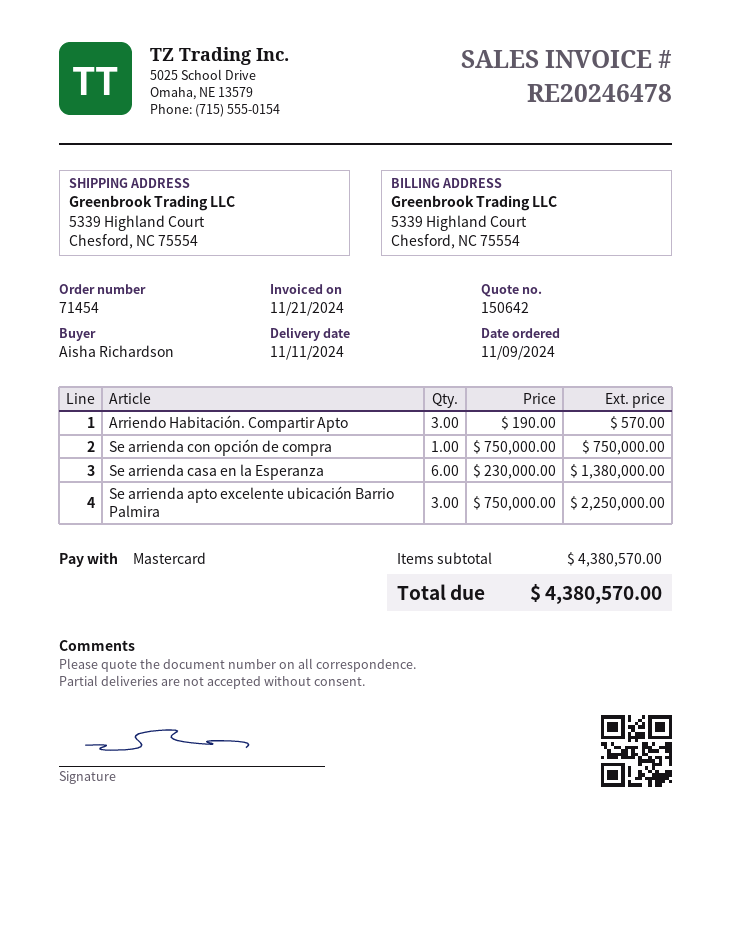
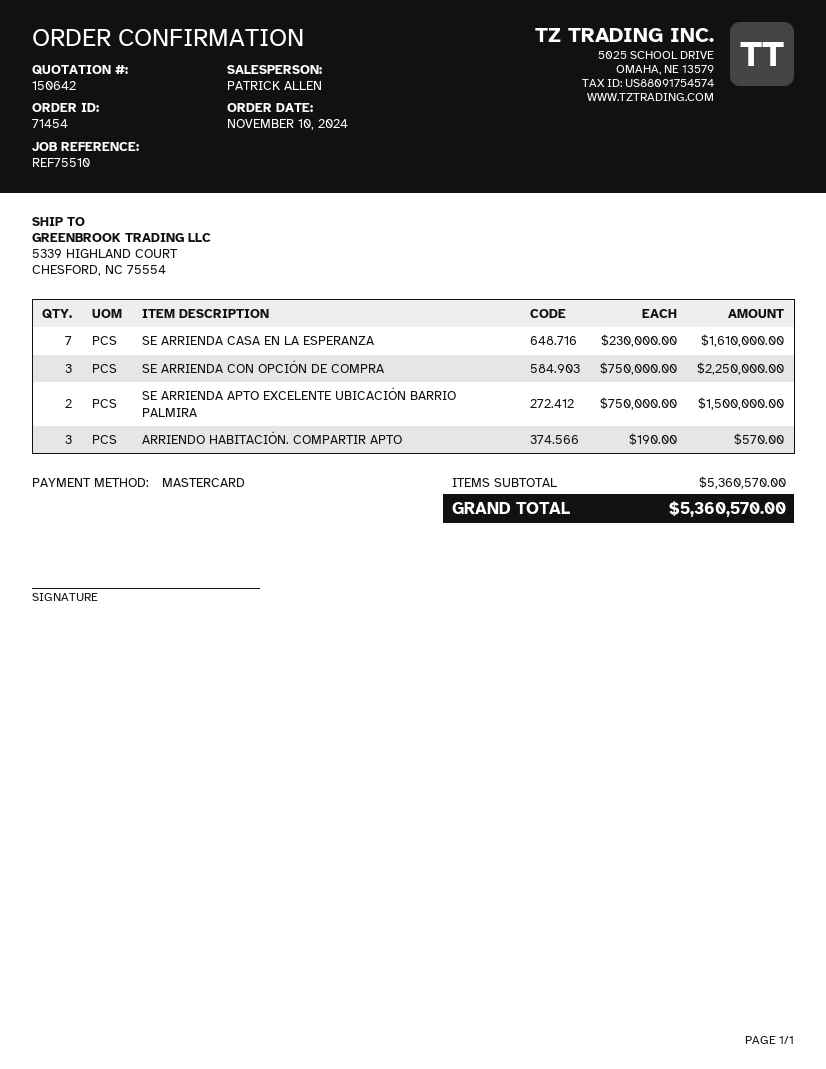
order date: 2024-11-09 -> 2024-11-10
Se arrienda con opción de compra: 1 x 750000.00 = 750000.00 -> 3 x 750000.00 = 2250000.00
Se arrienda casa en la Esperanza: 6 x 230000.00 = 1380000.00 -> 7 x 230000.00 = 1610000.00
Se arrienda apto excelente ubicación Barrio Palmira: 3 x 750000.00 = 2250000.00 -> 2 x 750000.00 = 1500000.00
subtotal: 4380570.00 -> 5360570.00
total: 4380570.00 -> 5360570.00

